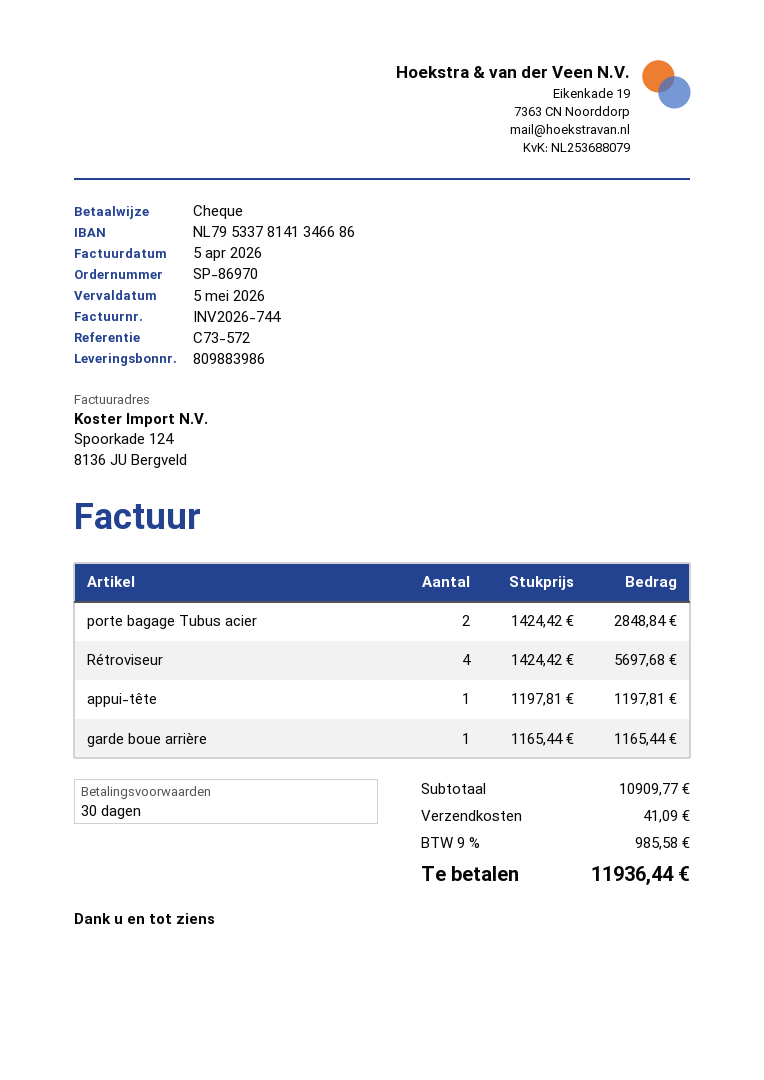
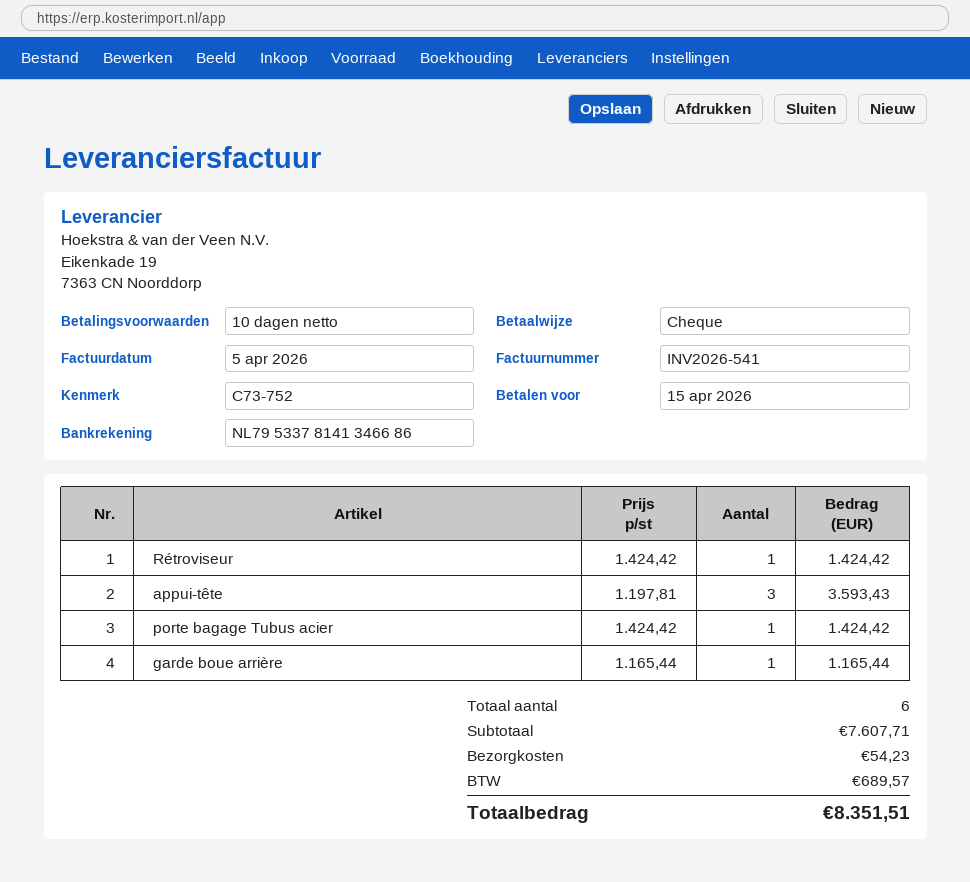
invoice number: INV2026-744 -> INV2026-541
payment terms: 30 days -> 10 days
due date: 2026-05-05 -> 2026-04-15
reference: C73-572 -> C73-752
porte bagage Tubus acier: 2 x 1424.42 = 2848.84 -> 1 x 1424.42 = 1424.42
Rétroviseur: 4 x 1424.42 = 5697.68 -> 1 x 1424.42 = 1424.42
appui-tête: 1 x 1197.81 = 1197.81 -> 3 x 1197.81 = 3593.43
subtotal: 10909.77 -> 7607.71
shipping: 41.09 -> 54.23
tax: 985.58 -> 689.57
total: 11936.44 -> 8351.51

